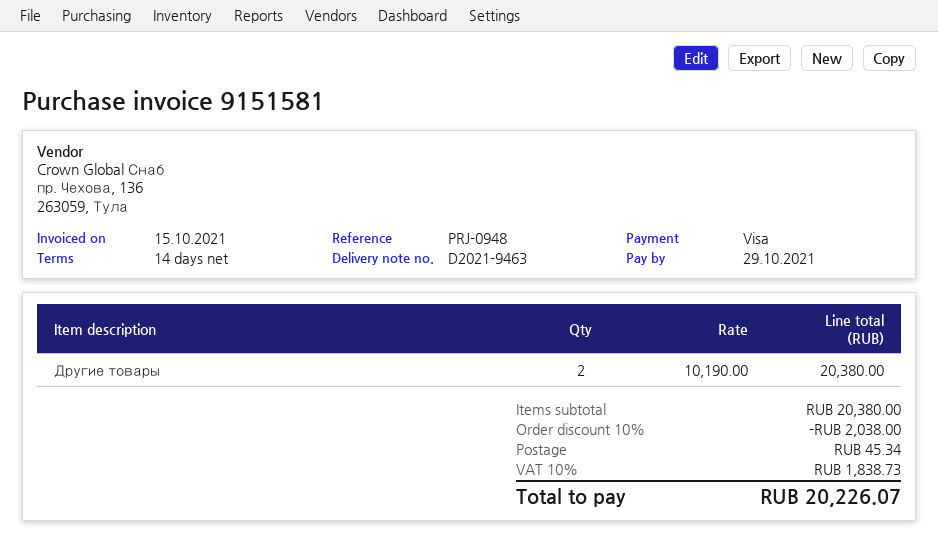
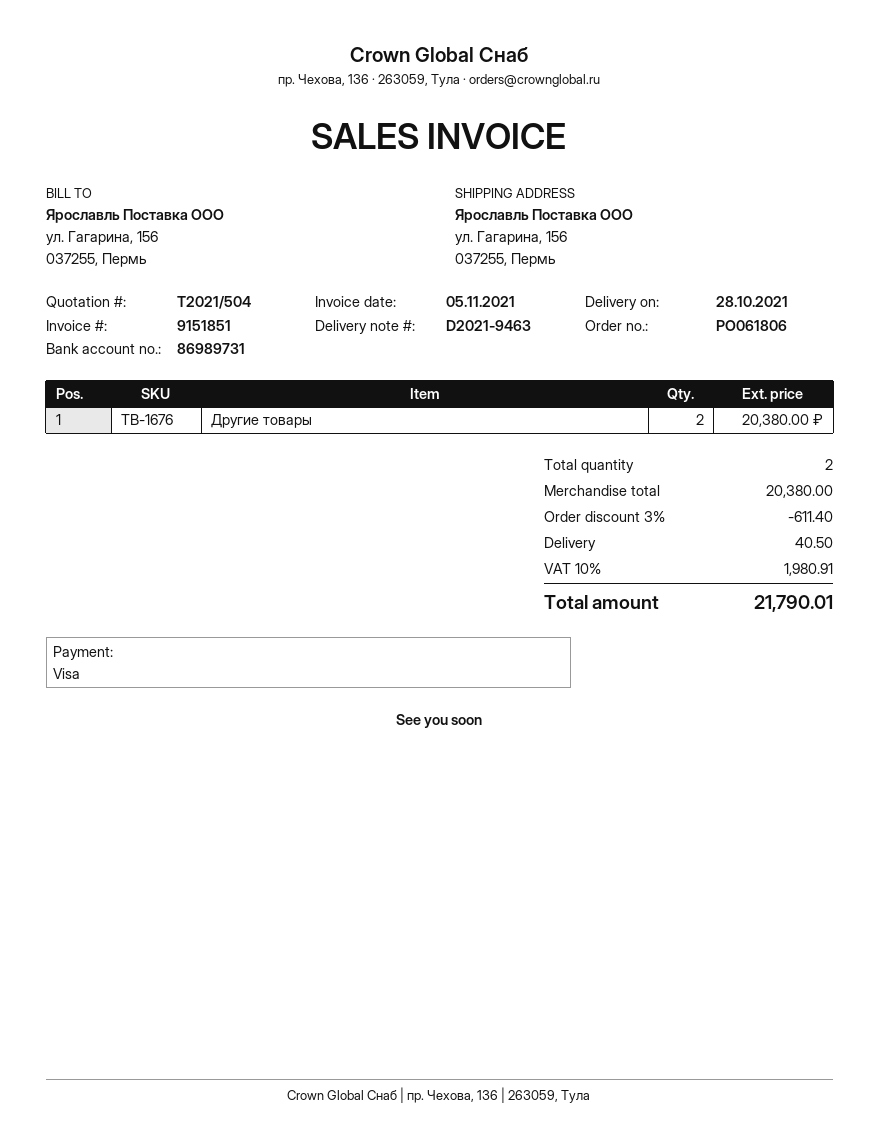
invoice number: 9151581 -> 9151851
invoice date: 2021-10-15 -> 2021-11-05
discount: 10% = 2038.00 -> 3% = 611.40
shipping: 45.34 -> 40.50
tax: 10% = 1838.73 -> 10% = 1980.91
total: 20226.07 -> 21790.01

